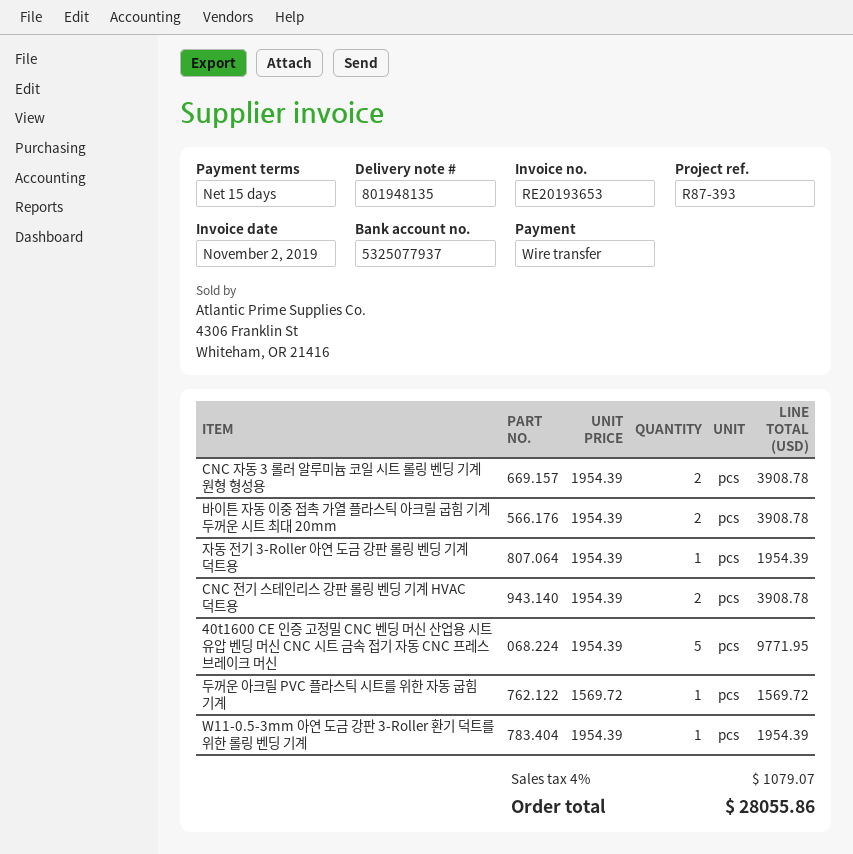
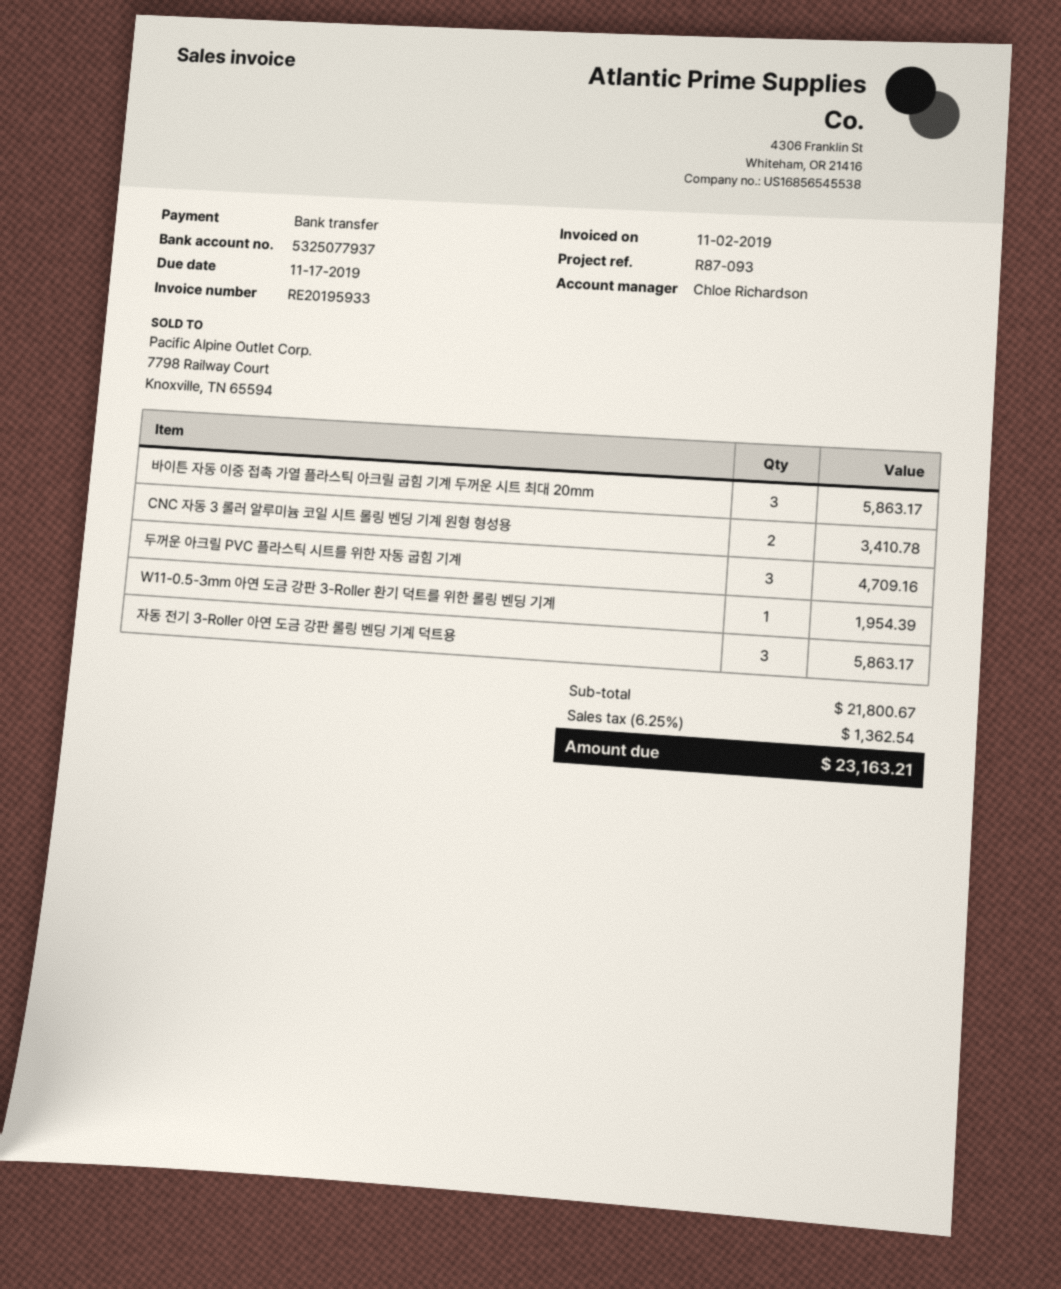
invoice number: RE20193653 -> RE20195933
reference: R87-393 -> R87-093
CNC 자동 3 롤러 알루미늄 코일 시트 롤링 벤딩 기계 원형 형성용: 2 for 3908.78 -> 2 for 3410.78
바이튼 자동 이중 접촉 가열 플라스틱 아크릴 굽힘 기계 두꺼운 시트 최대 20mm: 2 for 3908.78 -> 3 for 5863.17
자동 전기 3-Roller 아연 도금 강판 롤링 벤딩 기계 덕트용: 1 for 1954.39 -> 3 for 5863.17
CNC 전기 스테인리스 강판 롤링 벤딩 기계 HVAC 덕트용: 2 for 3908.78 -> none
40t1600 CE 인증 고정밀 CNC 벤딩 머신 산업용 시트 유압 벤딩 머신 CNC 시트 금속 접기 자동 CNC 프레스 브레이크 머신: 5 for 9771.95 -> none
두꺼운 아크릴 PVC 플라스틱 시트를 위한 자동 굽힘 기계: 1 for 1569.72 -> 3 for 4709.16
tax: 4% = 1079.07 -> 6.25% = 1362.54
total: 28055.86 -> 23163.21

